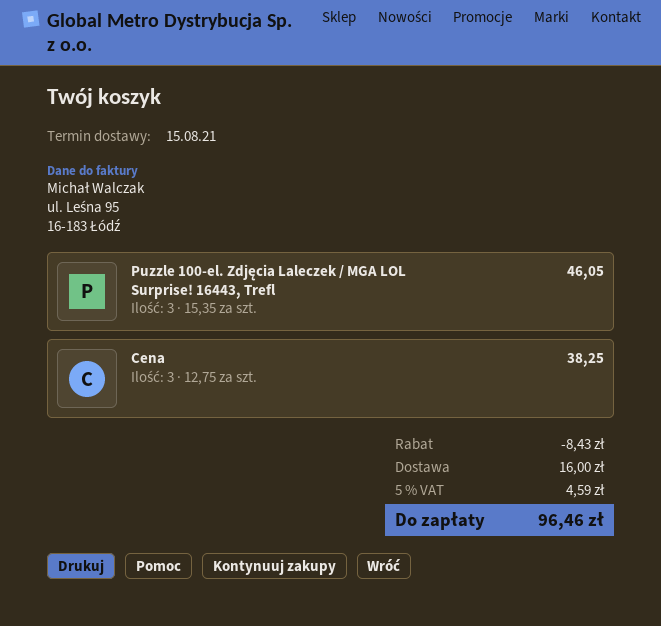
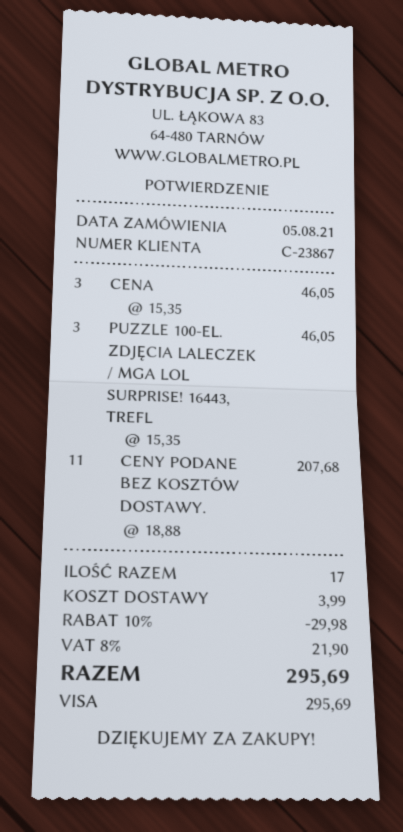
Cena: 3 x 12.75 = 38.25 -> 3 x 15.35 = 46.05
CENY PODANE BEZ KOSZTÓW DOSTAWY.: none -> 11 x 18.88 = 207.68
discount: 8.43 -> 29.98
shipping: 16.00 -> 3.99
tax: 5% = 4.59 -> 8% = 21.90
total: 96.46 -> 295.69

